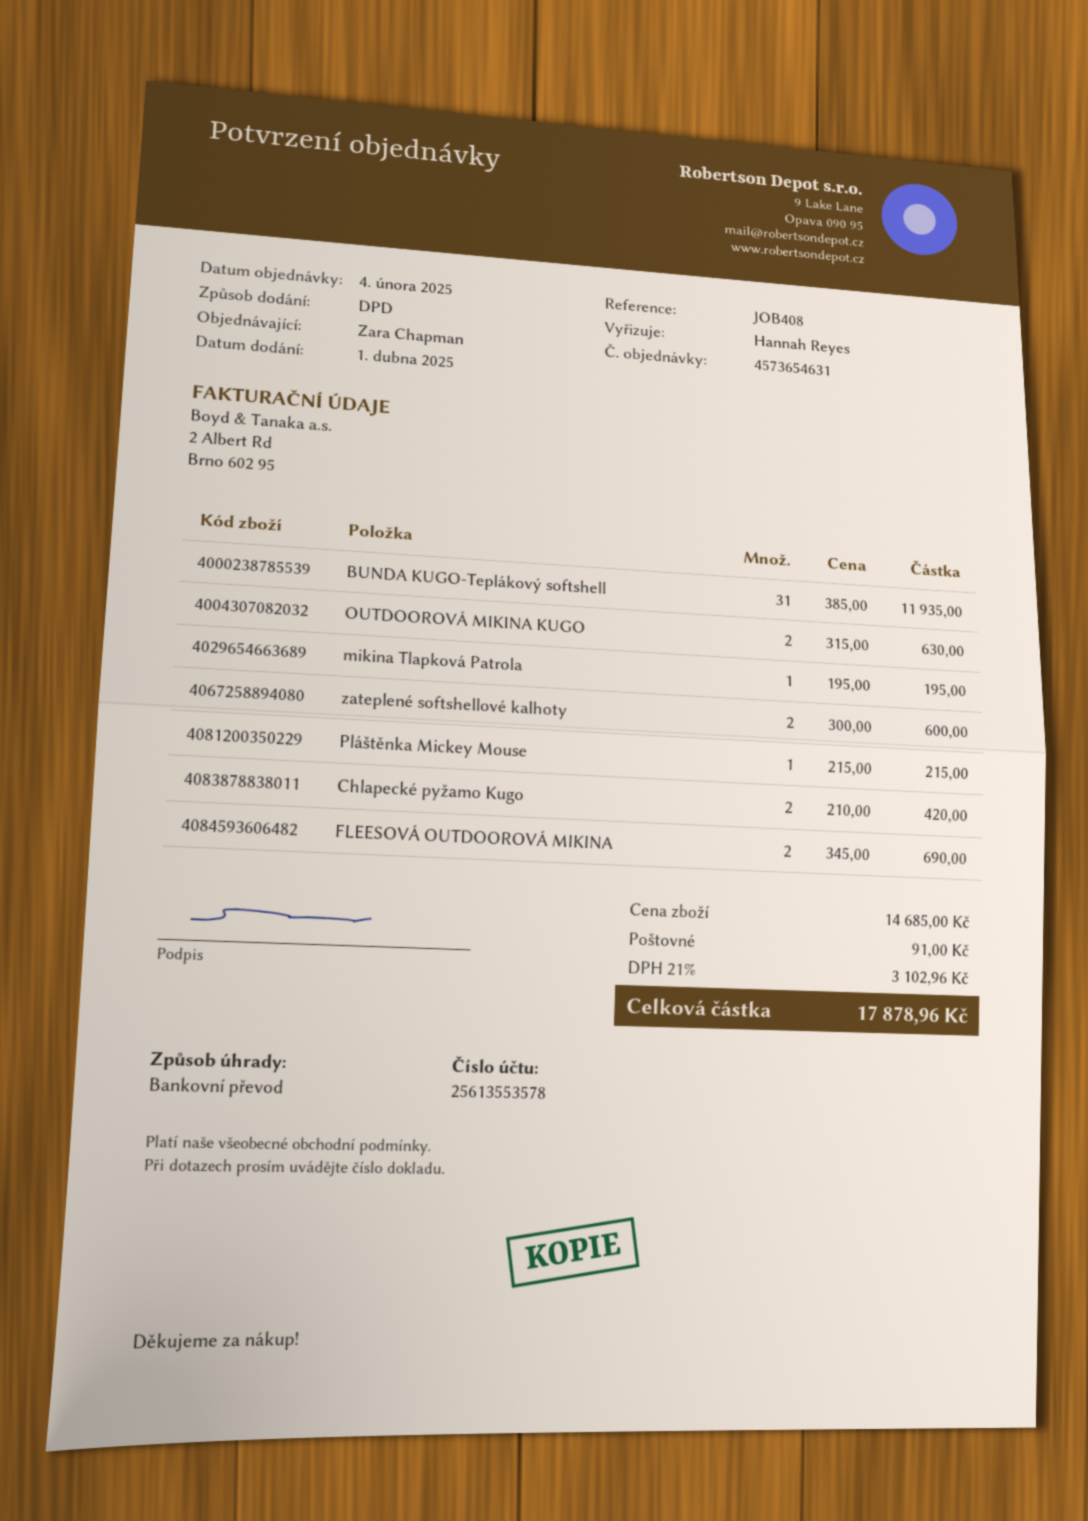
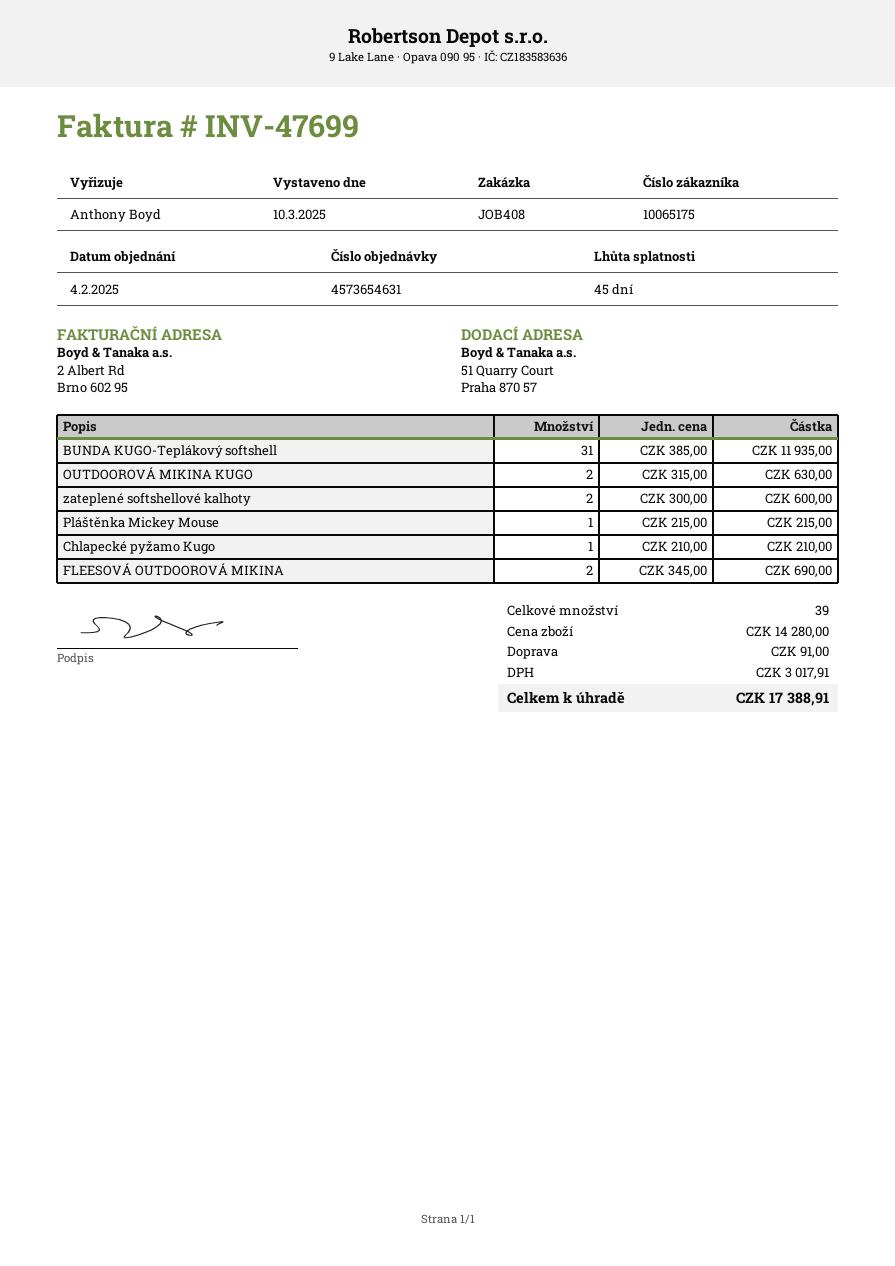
sales rep: Hannah Reyes -> Anthony Boyd
mikina Tlapková Patrola: 1 x 195.00 = 195.00 -> none
Chlapecké pyžamo Kugo: 2 x 210.00 = 420.00 -> 1 x 210.00 = 210.00
subtotal: 14685.00 -> 14280.00
tax: 3102.96 -> 3017.91
total: 17878.96 -> 17388.91

